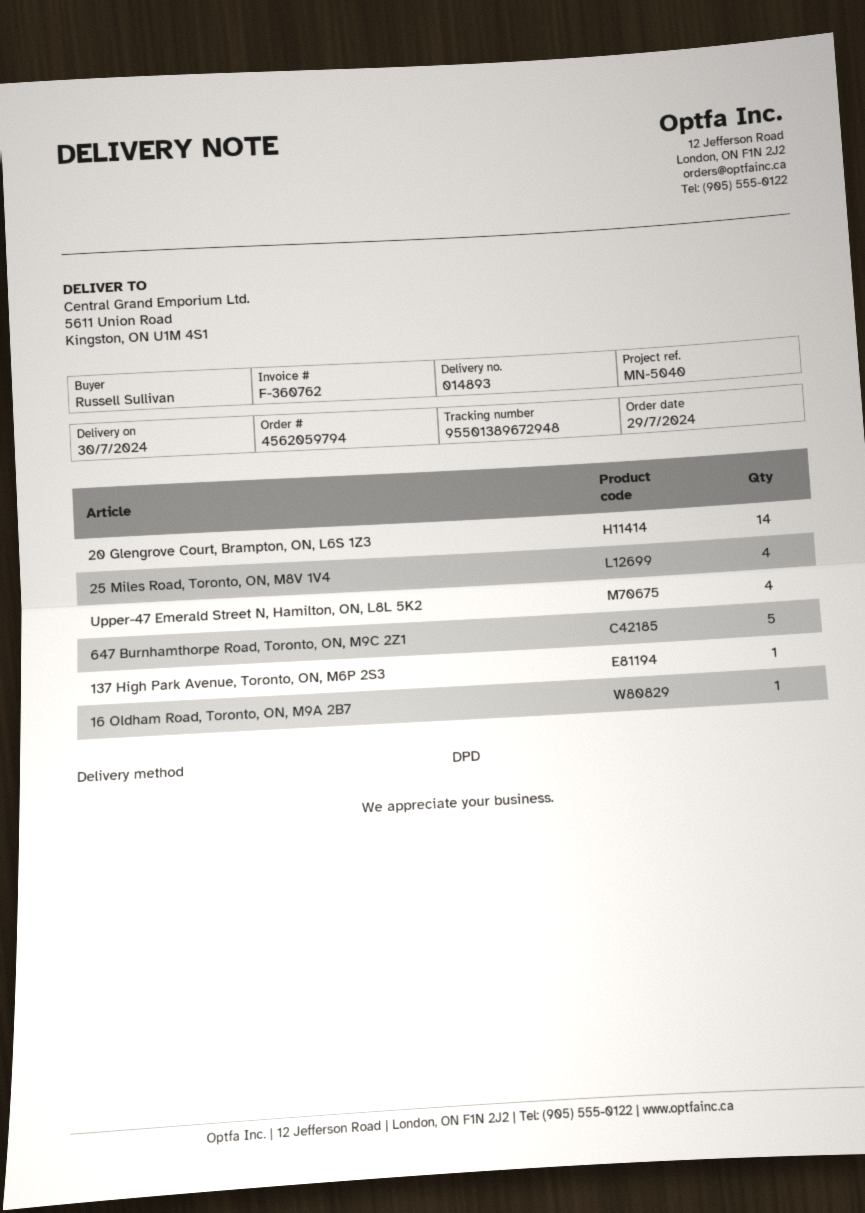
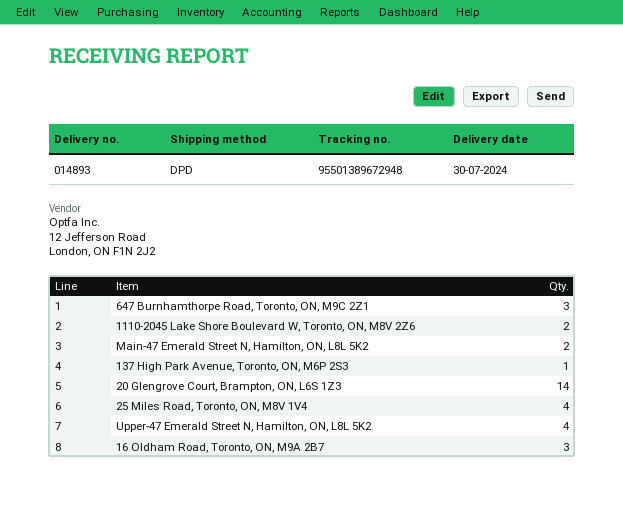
647 Burnhamthorpe Road, Toronto, ON, M9C 2Z1: 5 -> 3
16 Oldham Road, Toronto, ON, M9A 2B7: 1 -> 3
1110-2045 Lake Shore Boulevard W, Toronto, ON, M8V 2Z6: none -> 2
Main-47 Emerald Street N, Hamilton, ON, L8L 5K2: none -> 2

